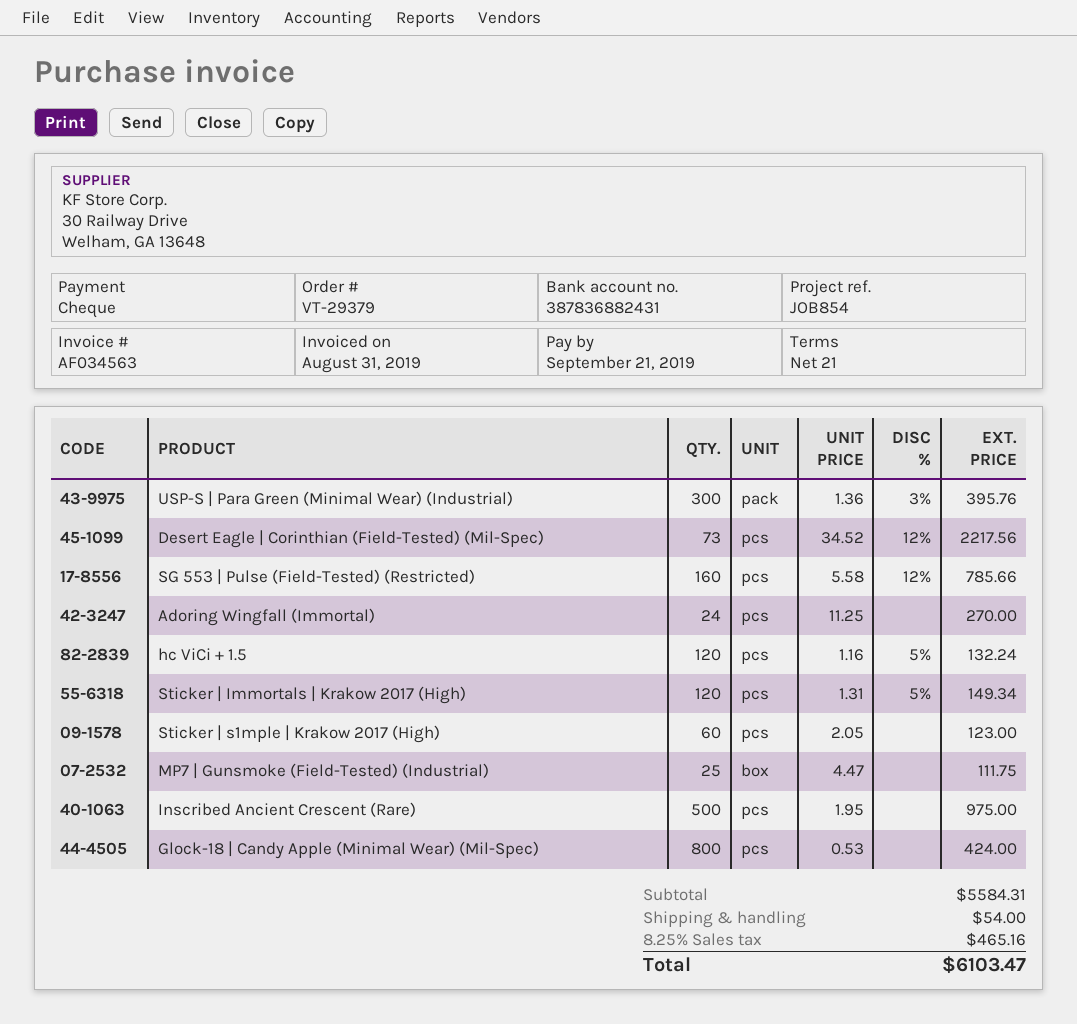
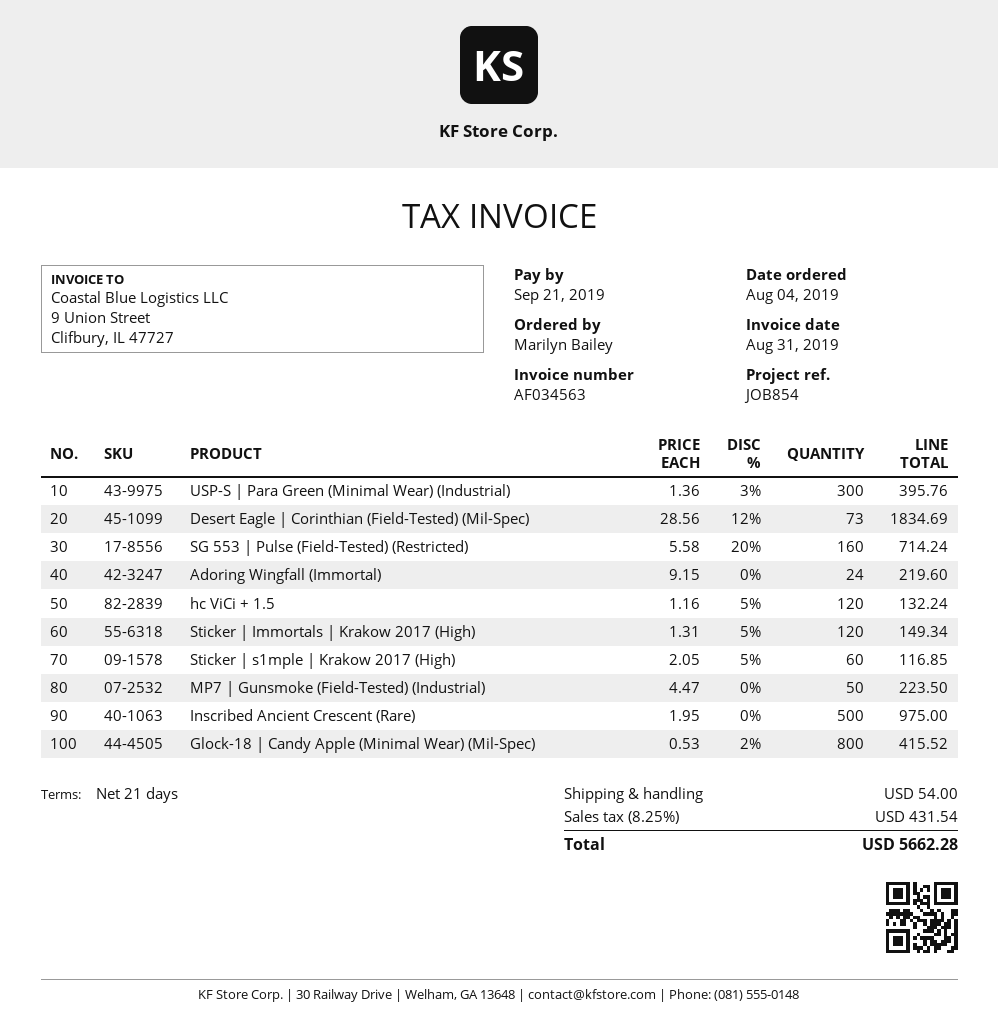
Desert Eagle | Corinthian (Field-Tested) (Mil-Spec): 73 x 34.52 - 12% = 2217.56 -> 73 x 28.56 - 12% = 1834.69
SG 553 | Pulse (Field-Tested) (Restricted): 160 x 5.58 - 12% = 785.66 -> 160 x 5.58 - 20% = 714.24
Adoring Wingfall (Immortal): 24 x 11.25 = 270.00 -> 24 x 9.15 = 219.60
Sticker | s1mple | Krakow 2017 (High): 60 x 2.05 = 123.00 -> 60 x 2.05 - 5% = 116.85
MP7 | Gunsmoke (Field-Tested) (Industrial): 25 x 4.47 = 111.75 -> 50 x 4.47 = 223.50
Glock-18 | Candy Apple (Minimal Wear) (Mil-Spec): 800 x 0.53 = 424.00 -> 800 x 0.53 - 2% = 415.52
tax: 8.25% = 465.16 -> 8.25% = 431.54
total: 6103.47 -> 5662.28

